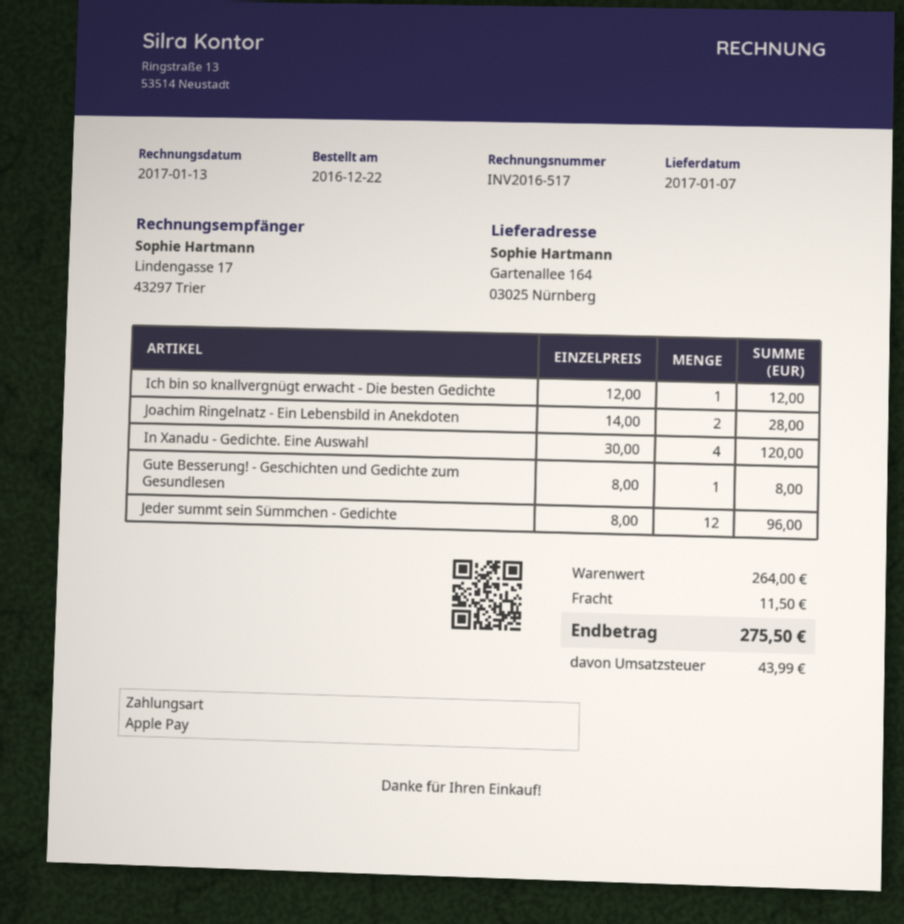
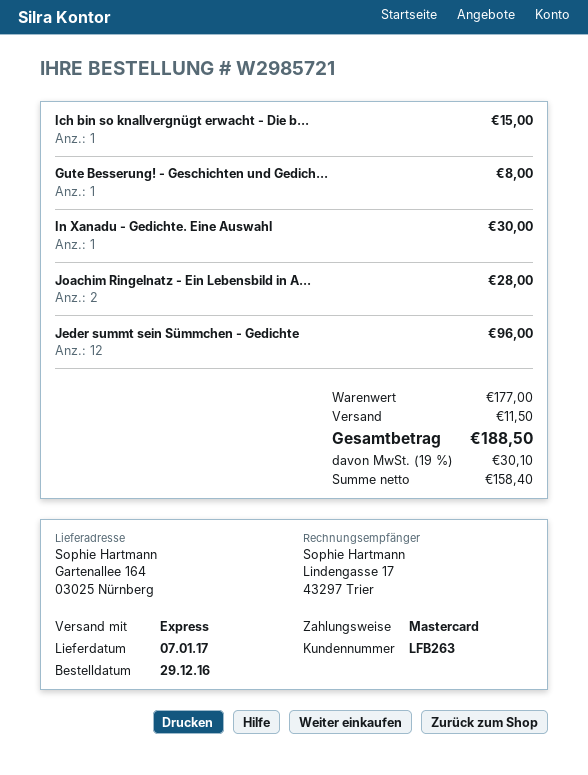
order date: 2016-12-22 -> 2016-12-29
payment method: Apple Pay -> Mastercard
Ich bin so knallvergnügt erwacht - Die besten Gedichte: 1 for 12.00 -> 1 for 15.00
In Xanadu - Gedichte. Eine Auswahl: 4 for 120.00 -> 1 for 30.00
subtotal: 264.00 -> 177.00
tax: 43.99 -> 30.10
total: 275.50 -> 188.50

